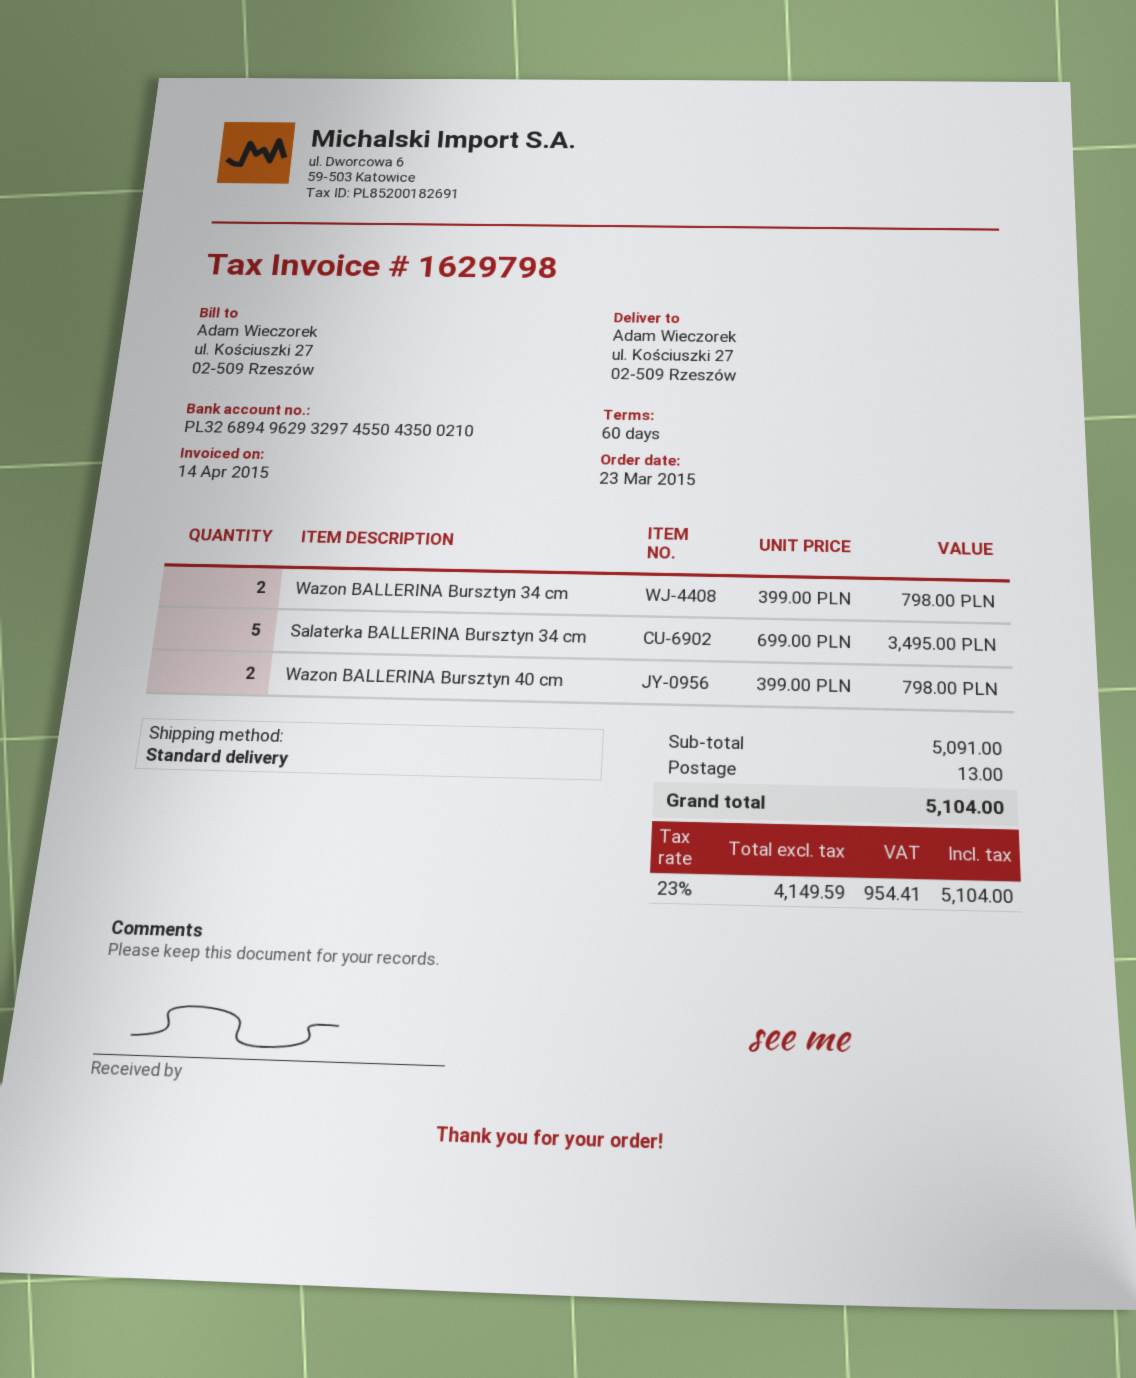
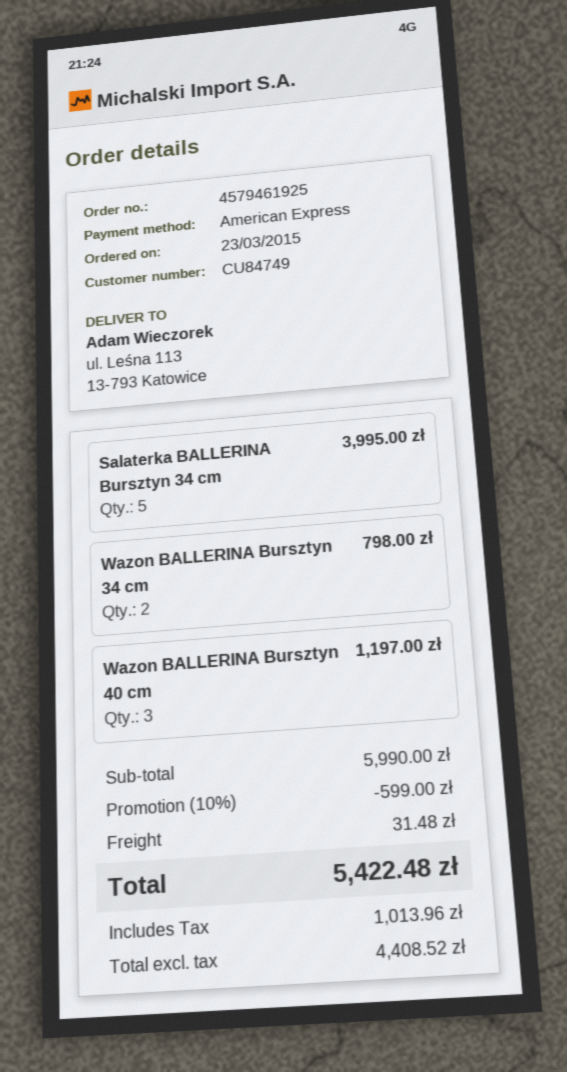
ship to: ul. Kościuszki 27, 02-509 Rzeszów -> ul. Leśna 113, 13-793 Katowice
Salaterka BALLERINA Bursztyn 34 cm: 5 for 3495.00 -> 5 for 3995.00
Wazon BALLERINA Bursztyn 40 cm: 2 for 798.00 -> 3 for 1197.00
subtotal: 5091.00 -> 5990.00
discount: none -> 10% = 599.00
shipping: 13.00 -> 31.48
net: 4149.59 -> 4408.52
tax: 954.41 -> 1013.96
total: 5104.00 -> 5422.48

